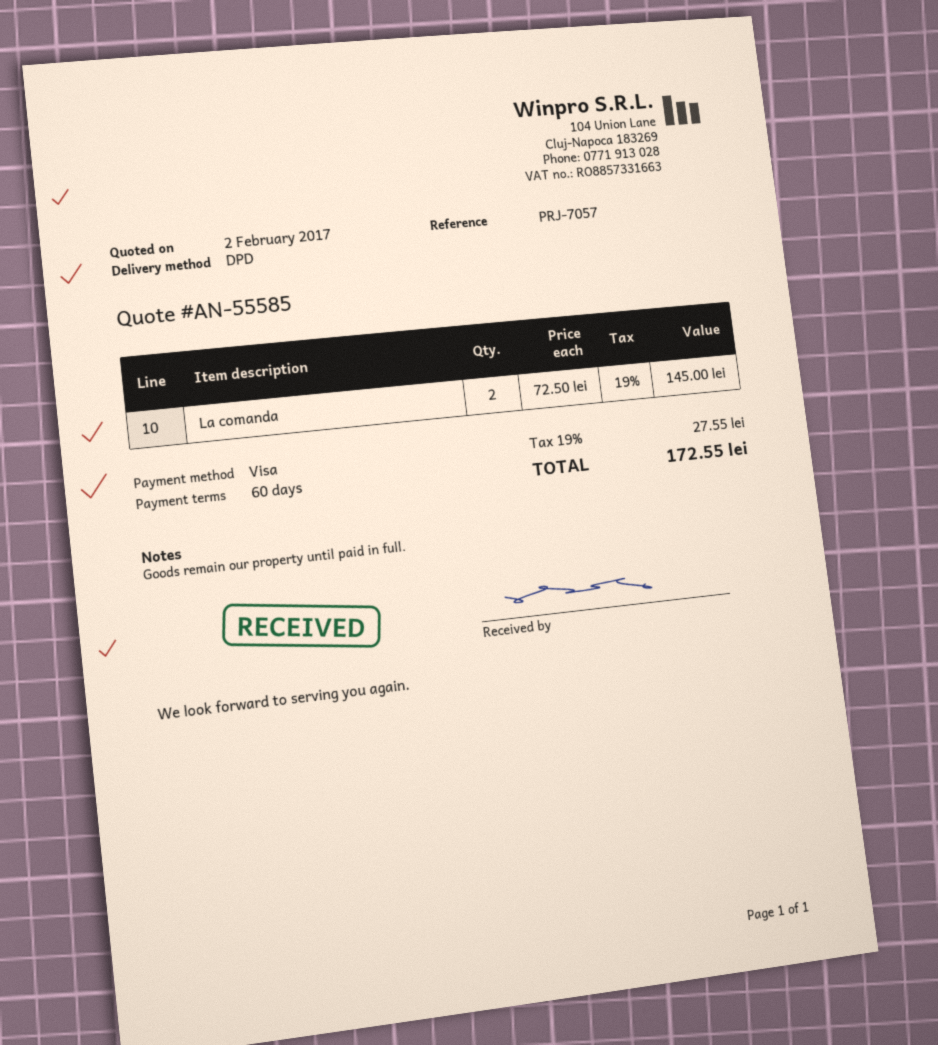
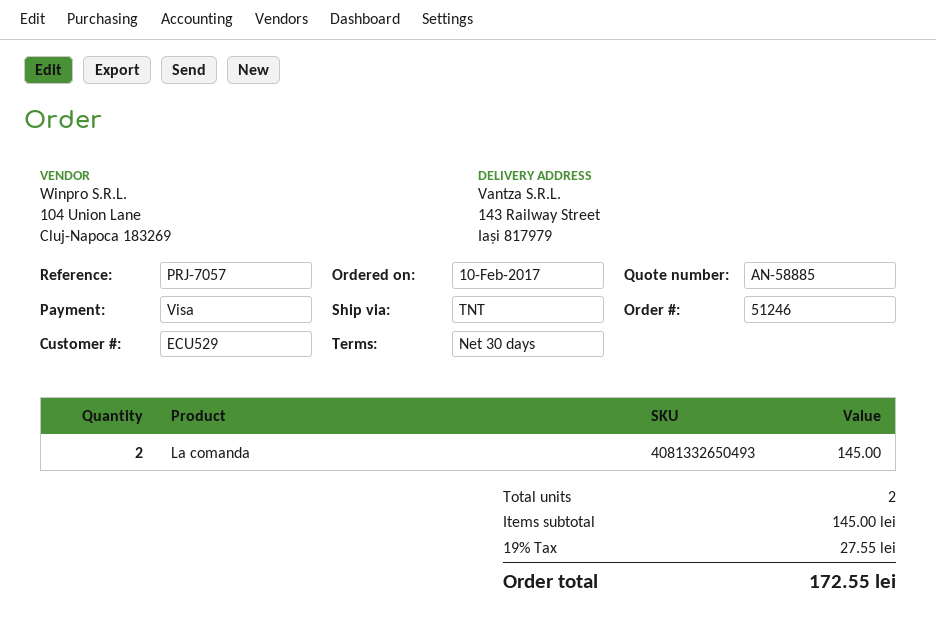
quote number: AN-55585 -> AN-58885
payment terms: 60 days -> 30 days
shipping method: DPD -> TNT

